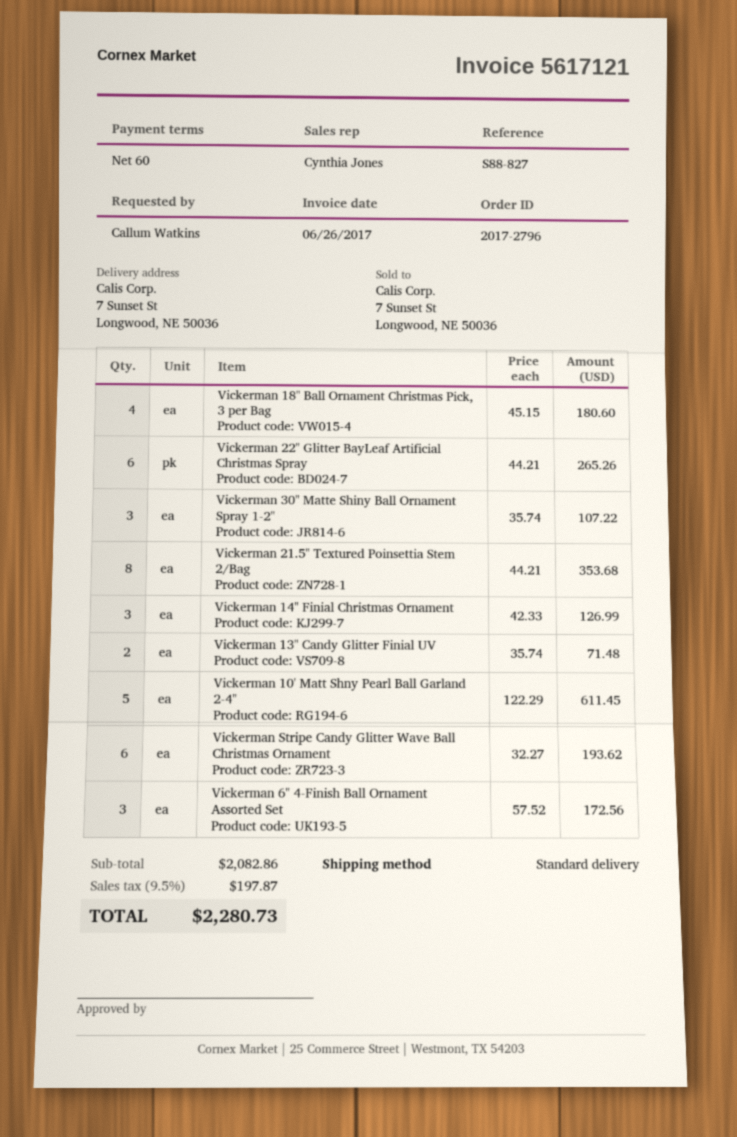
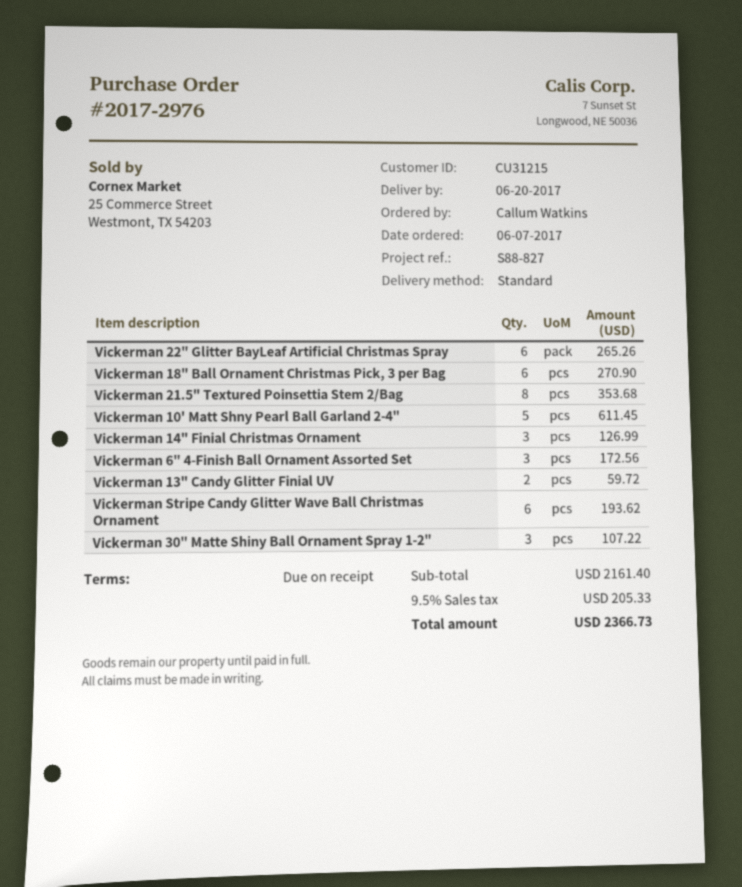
order number: 2017-2796 -> 2017-2976
payment terms: 60 days -> on receipt
Vickerman 18" Ball Ornament Christmas Pick, 3 per Bag: 4 for 180.60 -> 6 for 270.90
Vickerman 13" Candy Glitter Finial UV: 2 for 71.48 -> 2 for 59.72
subtotal: 2082.86 -> 2161.40
tax: 9.5% = 197.87 -> 9.5% = 205.33
total: 2280.73 -> 2366.73

